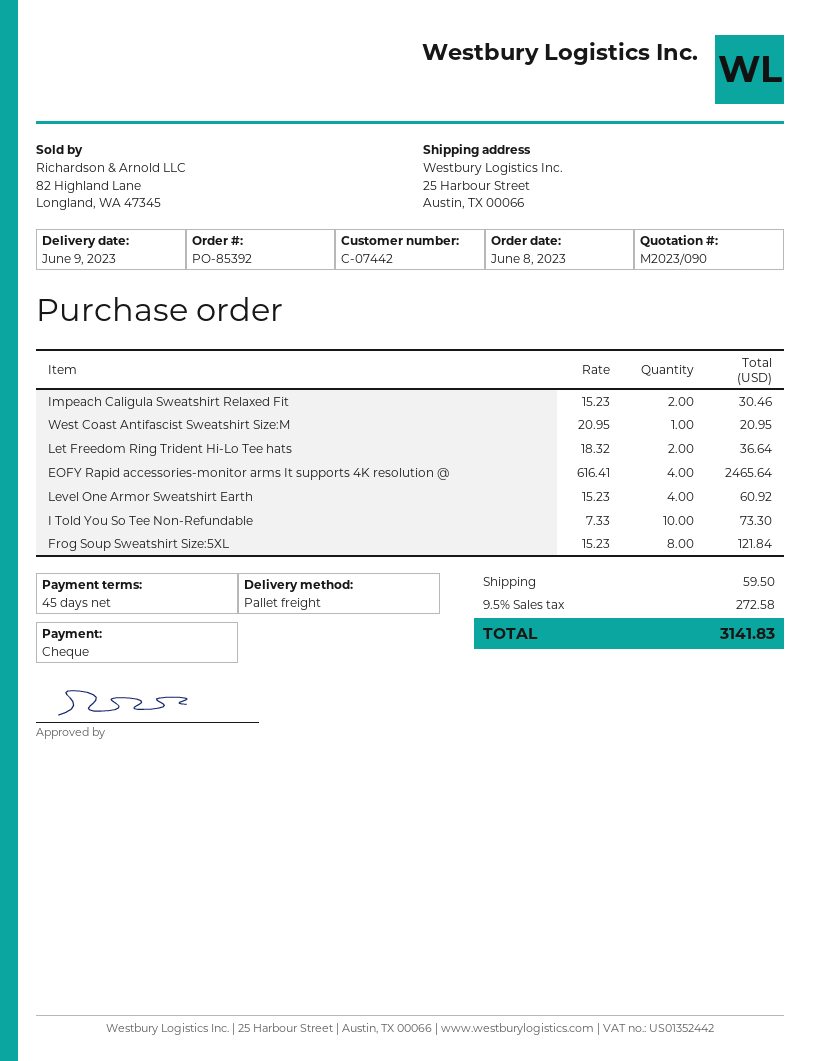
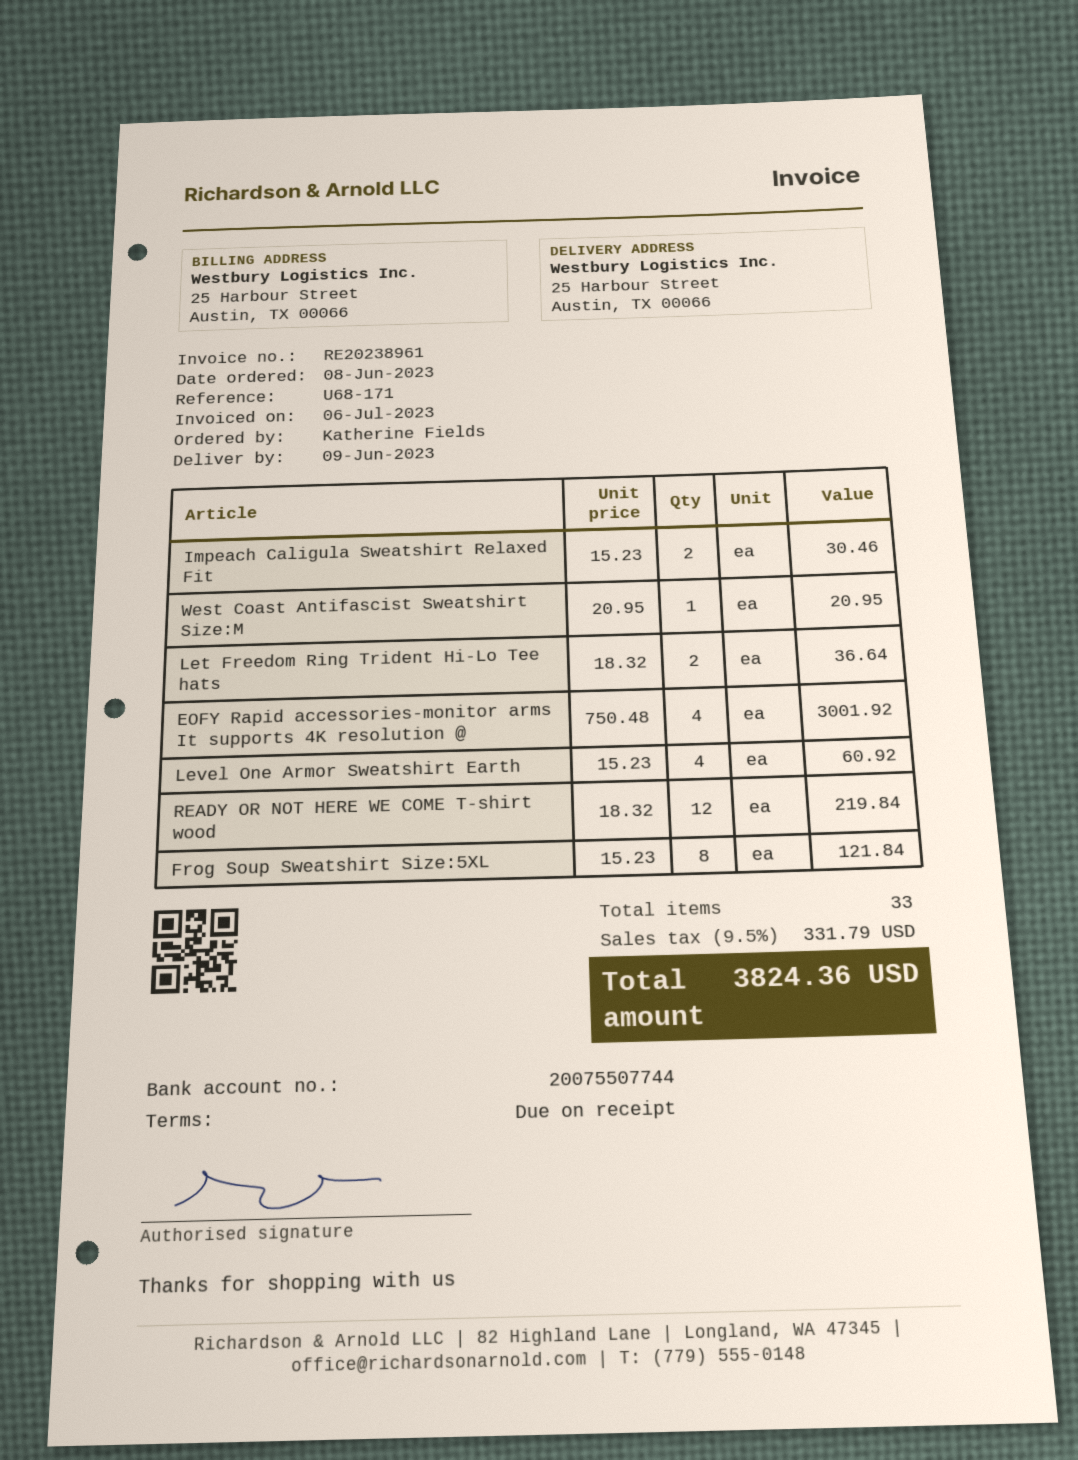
payment terms: 45 days -> on receipt
EOFY Rapid accessories-monitor arms It supports 4K resolution @: 4 x 616.41 = 2465.64 -> 4 x 750.48 = 3001.92
I Told You So Tee Non-Refundable: 10 x 7.33 = 73.30 -> none
READY OR NOT HERE WE COME T-shirt wood: none -> 12 x 18.32 = 219.84
shipping: 59.50 -> none
tax: 9.5% = 272.58 -> 9.5% = 331.79
total: 3141.83 -> 3824.36

